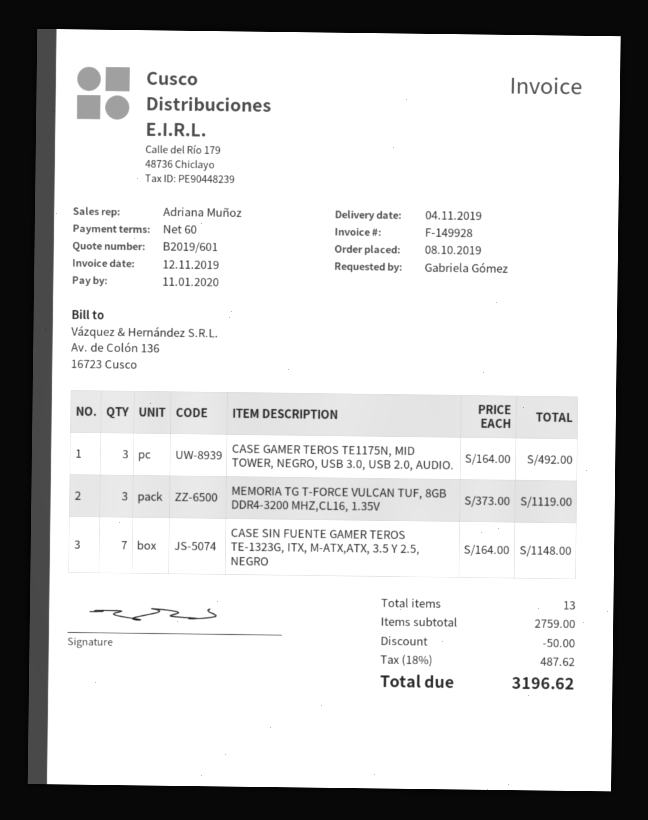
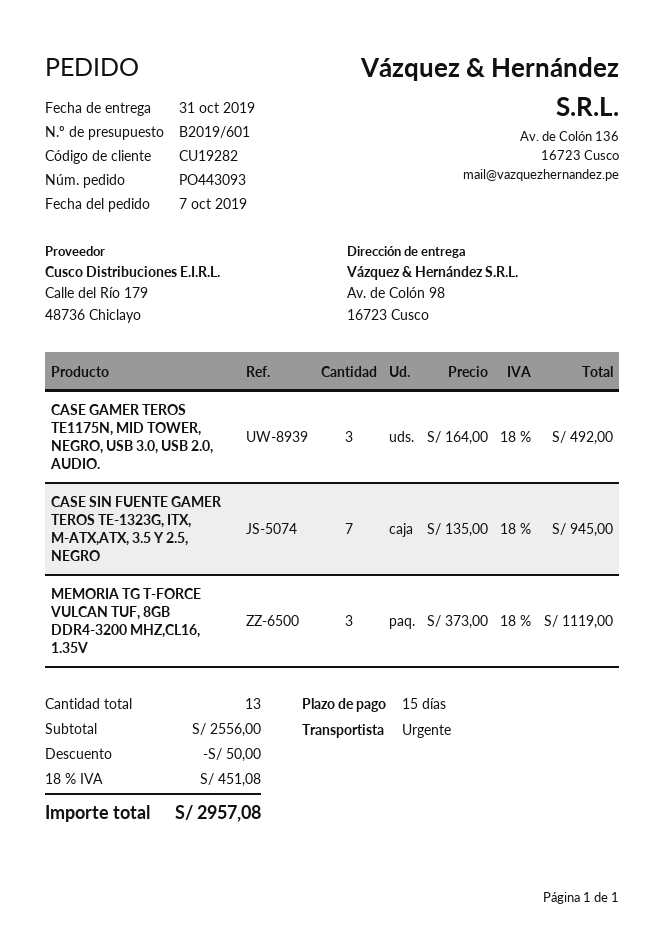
order date: 2019-10-08 -> 2019-10-07
delivery date: 2019-11-04 -> 2019-10-31
payment terms: 60 days -> 15 days
CASE SIN FUENTE GAMER TEROS TE-1323G, ITX, M-ATX,ATX, 3.5 Y 2.5, NEGRO: 7 x 164.00 = 1148.00 -> 7 x 135.00 = 945.00
subtotal: 2759.00 -> 2556.00
tax: 18% = 487.62 -> 18% = 451.08
total: 3196.62 -> 2957.08

